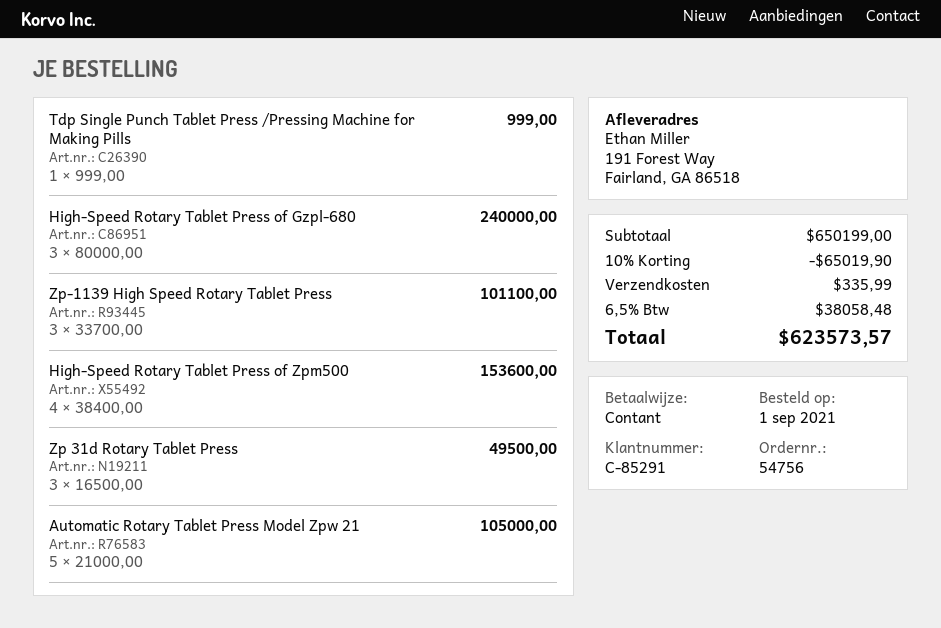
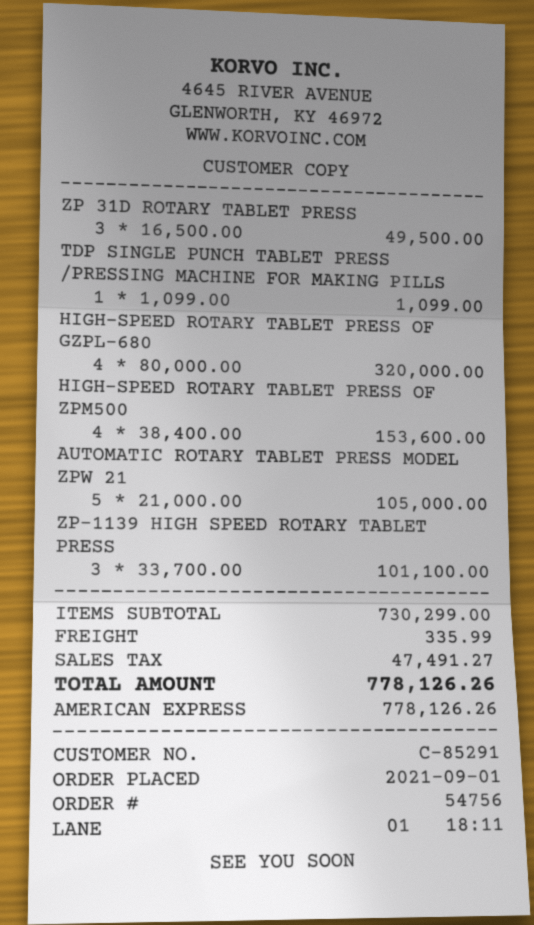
payment method: cash -> American Express
Tdp Single Punch Tablet Press /Pressing Machine for Making Pills: 1 x 999.00 = 999.00 -> 1 x 1099.00 = 1099.00
High-Speed Rotary Tablet Press of Gzpl-680: 3 x 80000.00 = 240000.00 -> 4 x 80000.00 = 320000.00
subtotal: 650199.00 -> 730299.00
discount: 10% = 65019.90 -> none
tax: 38058.48 -> 47491.27
total: 623573.57 -> 778126.26

